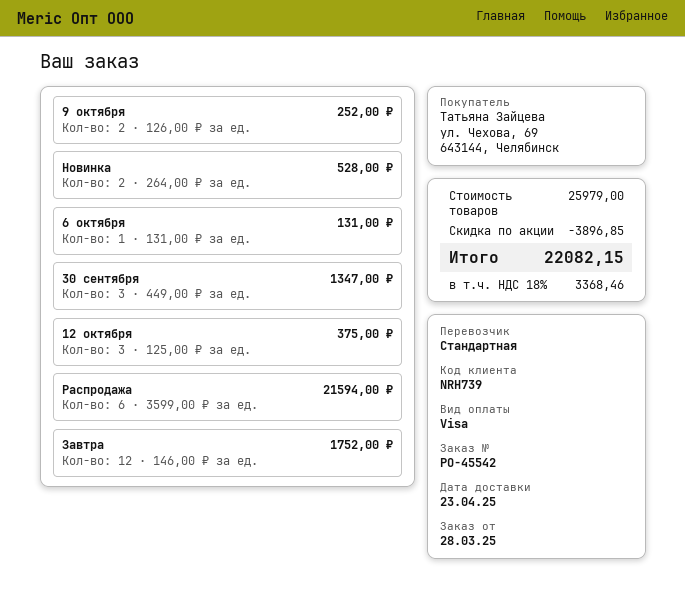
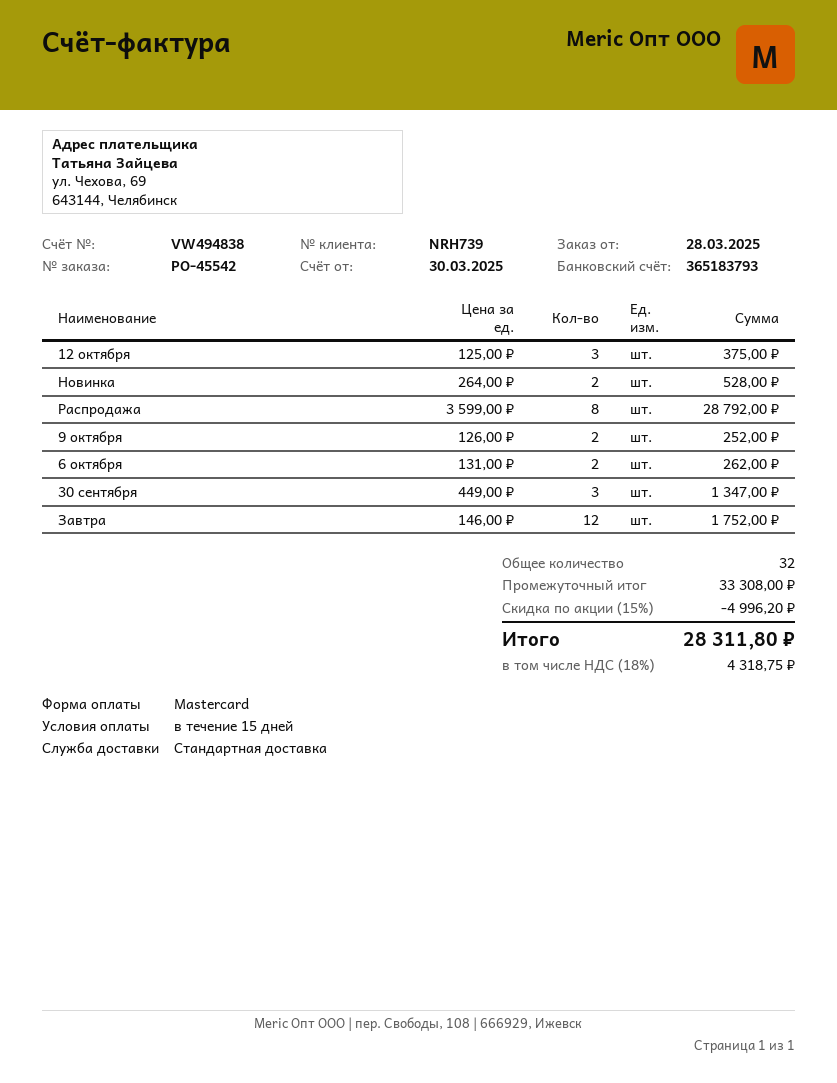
payment method: Visa -> Mastercard
6 октября: 1 x 131.00 = 131.00 -> 2 x 131.00 = 262.00
Распродажа: 6 x 3599.00 = 21594.00 -> 8 x 3599.00 = 28792.00
subtotal: 25979.00 -> 33308.00
discount: 3896.85 -> 4996.20
tax: 18% = 3368.46 -> 18% = 4318.75
total: 22082.15 -> 28311.80

